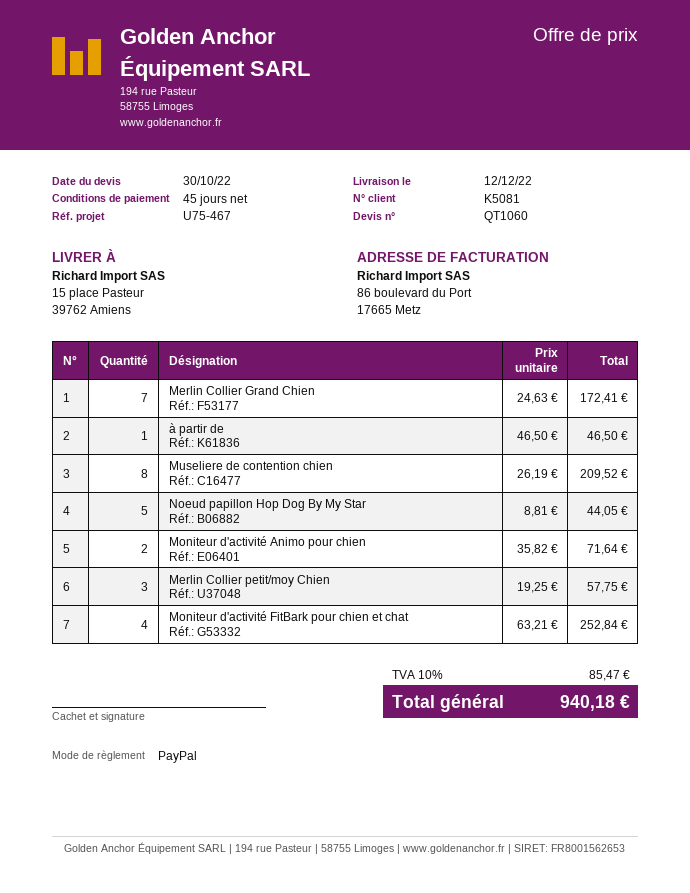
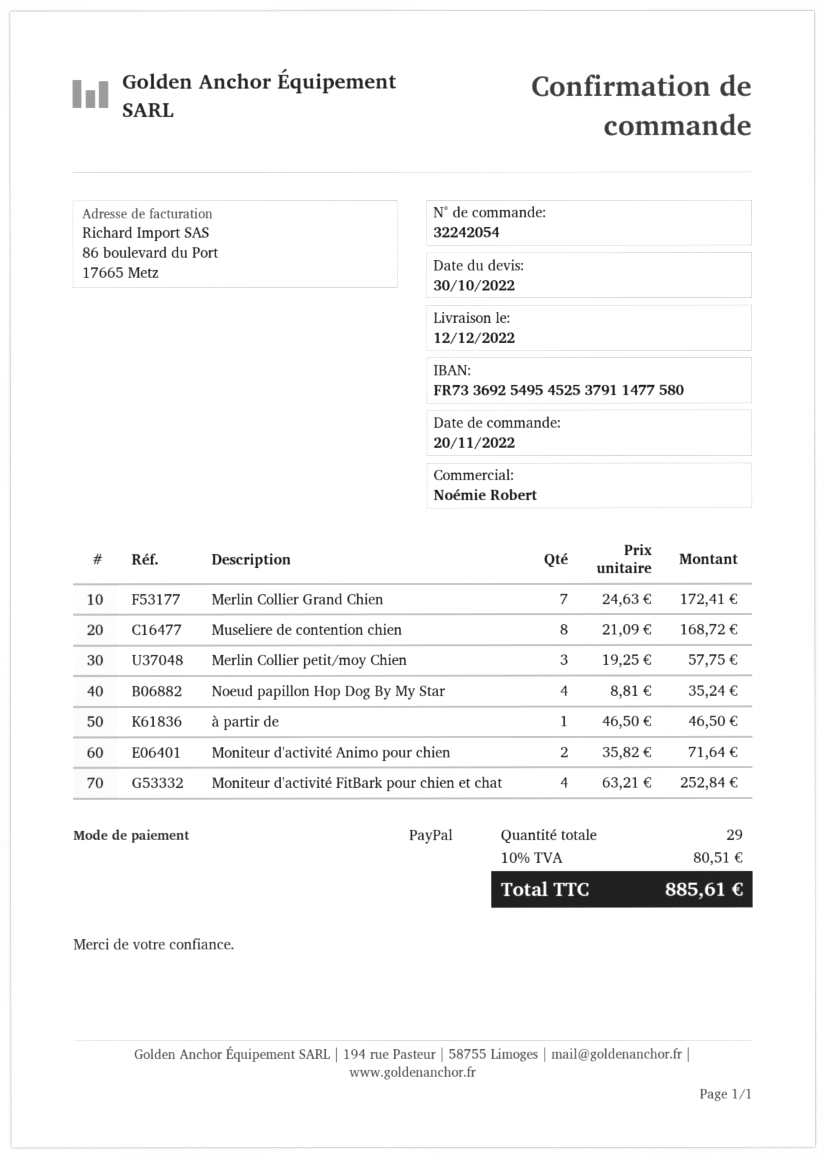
Museliere de contention chien: 8 x 26.19 = 209.52 -> 8 x 21.09 = 168.72
Noeud papillon Hop Dog By My Star: 5 x 8.81 = 44.05 -> 4 x 8.81 = 35.24
tax: 10% = 85.47 -> 10% = 80.51
total: 940.18 -> 885.61

